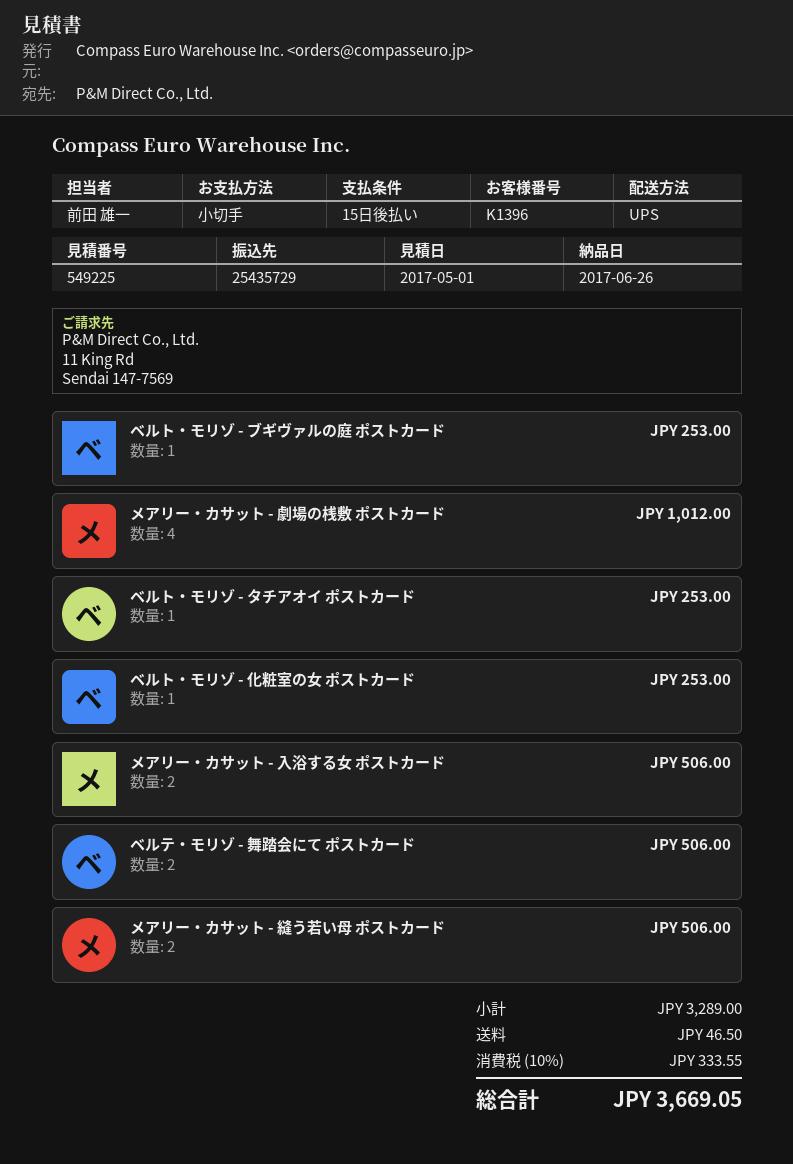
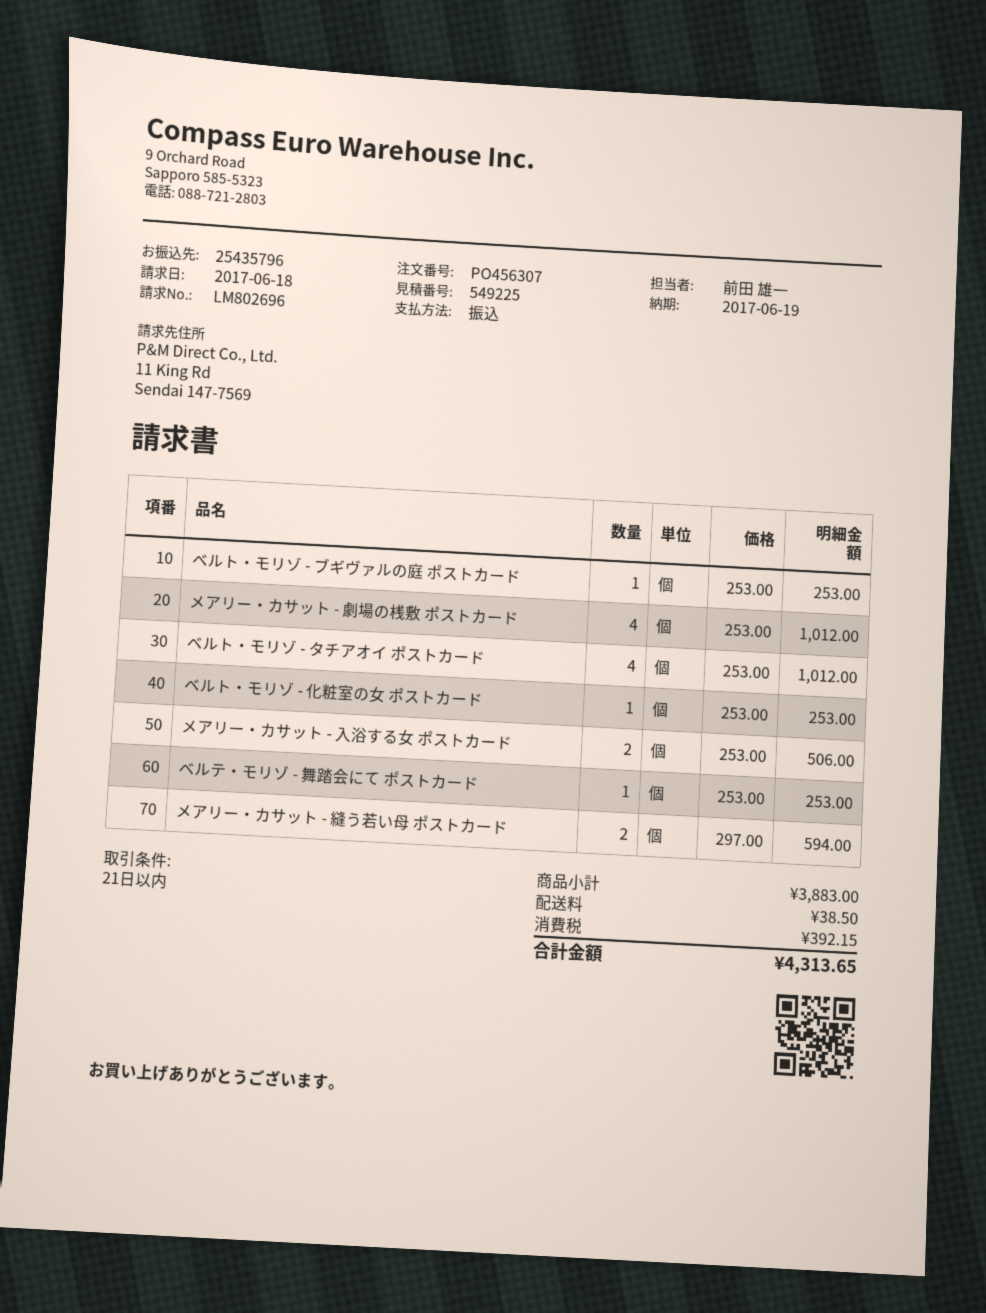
delivery date: 2017-06-26 -> 2017-06-19
payment terms: 15 days -> 21 days
payment method: cheque -> bank transfer
bank account: 25435729 -> 25435796
ベルト・モリゾ - タチアオイ ポストカード: 1 for 253.00 -> 4 for 1012.00
ベルテ・モリゾ - 舞踏会にて ポストカード: 2 for 506.00 -> 1 for 253.00
メアリー・カサット - 縫う若い母 ポストカード: 2 for 506.00 -> 2 for 594.00
subtotal: 3289.00 -> 3883.00
shipping: 46.50 -> 38.50
tax: 333.55 -> 392.15
total: 3669.05 -> 4313.65

